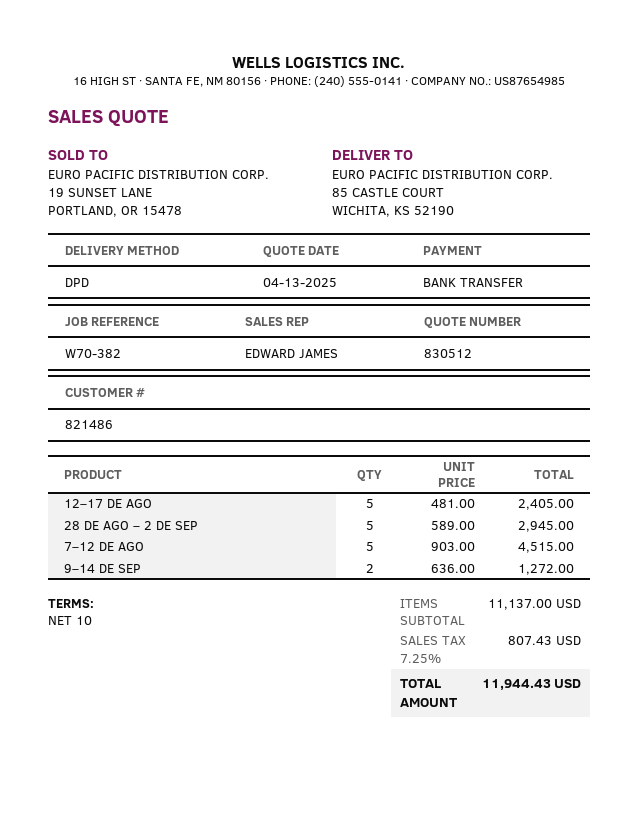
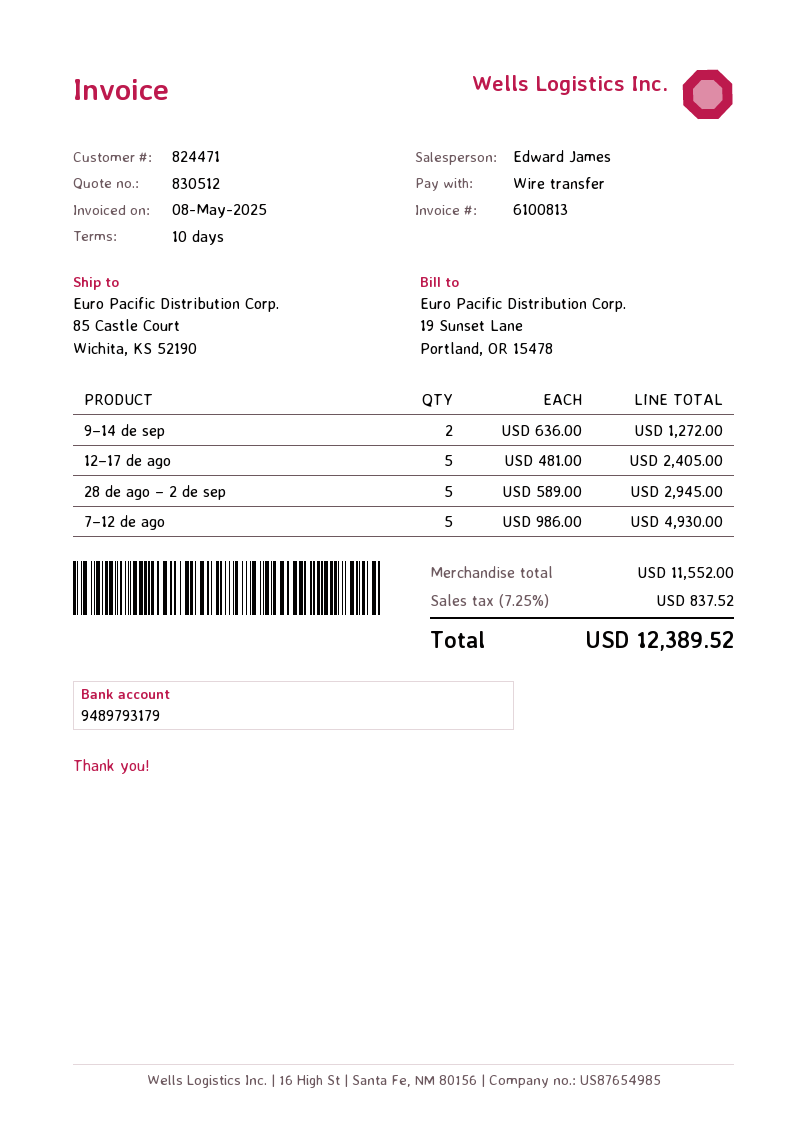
customer number: 821486 -> 824471
7–12 DE AGO: 5 x 903.00 = 4515.00 -> 5 x 986.00 = 4930.00
subtotal: 11137.00 -> 11552.00
tax: 7.25% = 807.43 -> 7.25% = 837.52
total: 11944.43 -> 12389.52

